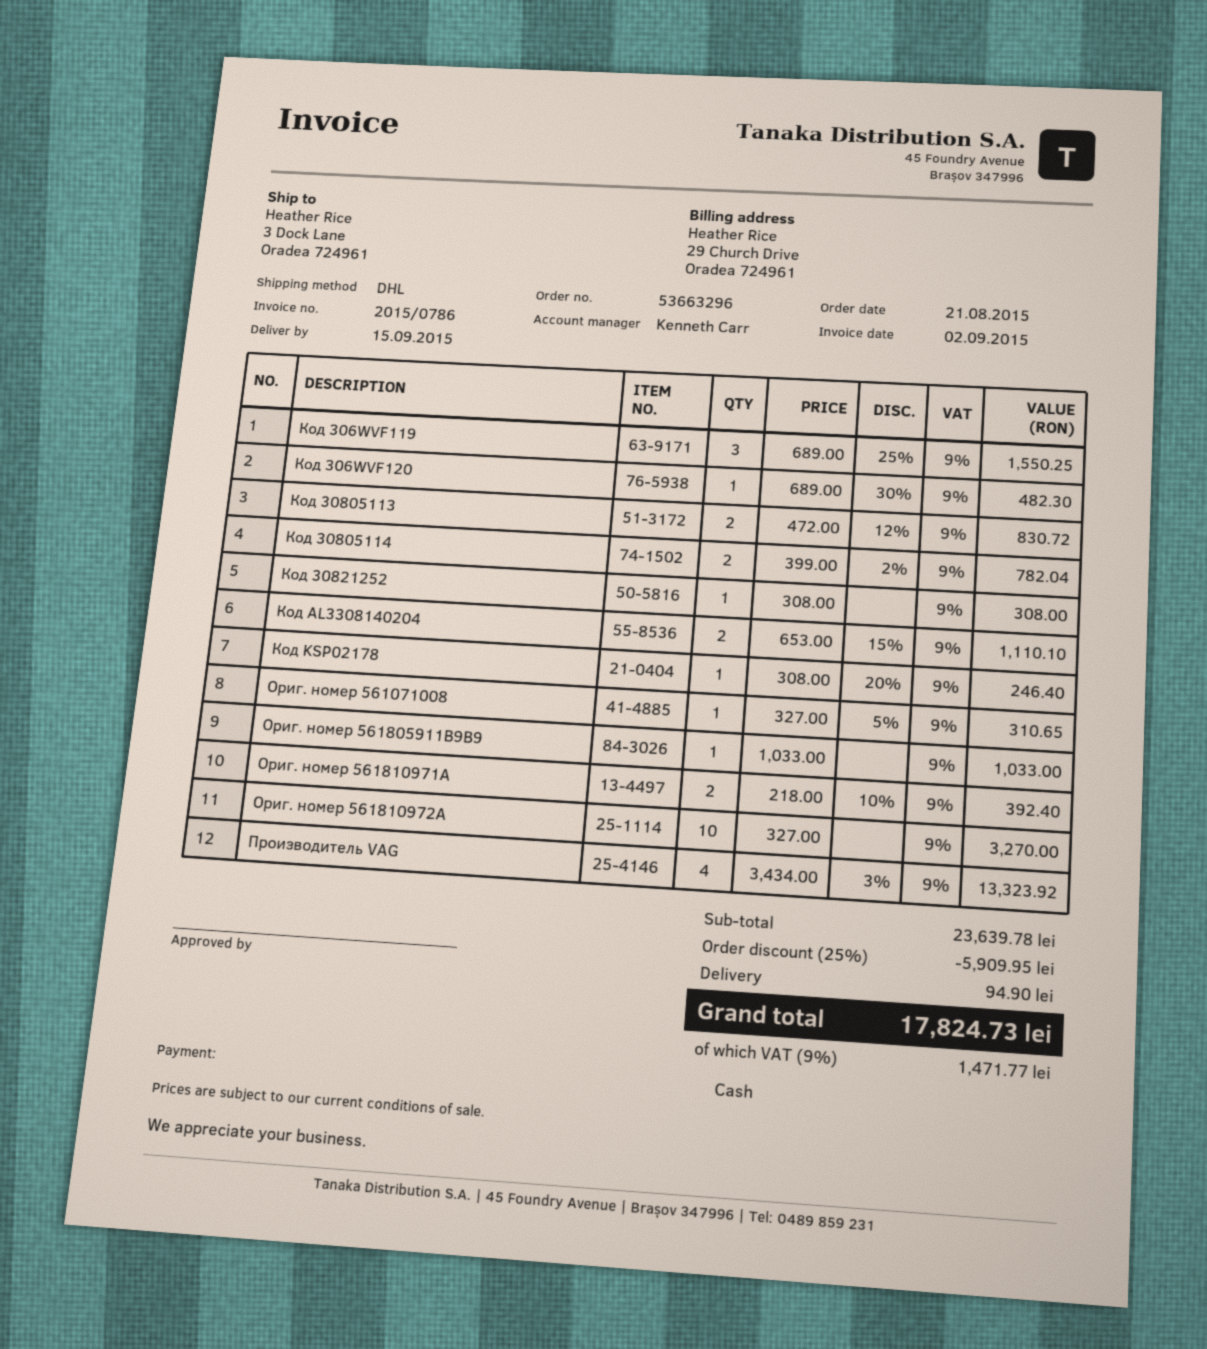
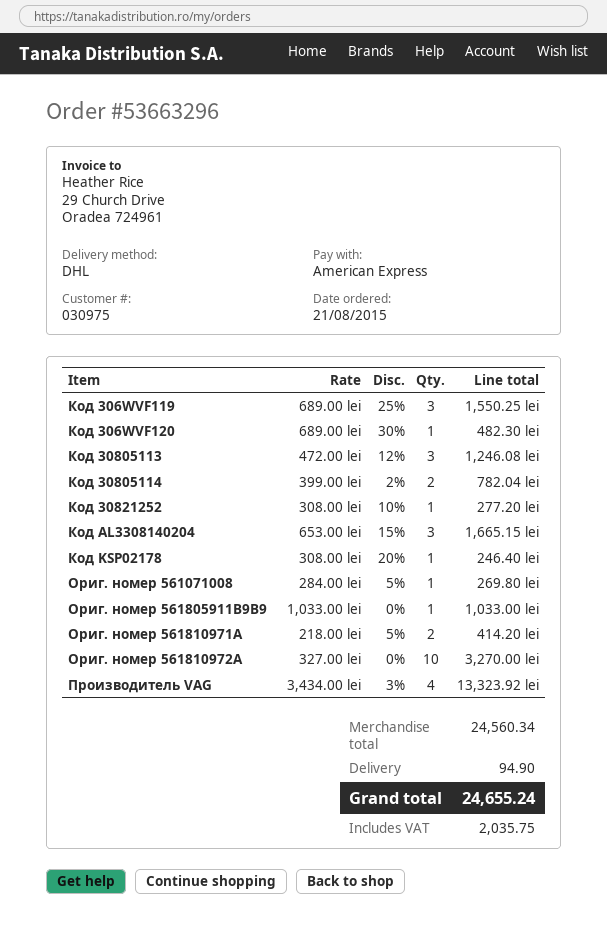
payment method: cash -> American Express
Код 30805113: 2 x 472.00 - 12% = 830.72 -> 3 x 472.00 - 12% = 1246.08
Код 30821252: 1 x 308.00 = 308.00 -> 1 x 308.00 - 10% = 277.20
Код AL3308140204: 2 x 653.00 - 15% = 1110.10 -> 3 x 653.00 - 15% = 1665.15
Ориг. номер 561071008: 1 x 327.00 - 5% = 310.65 -> 1 x 284.00 - 5% = 269.80
Ориг. номер 561810971A: 2 x 218.00 - 10% = 392.40 -> 2 x 218.00 - 5% = 414.20
subtotal: 23639.78 -> 24560.34
discount: 25% = 5909.95 -> none
tax: 1471.77 -> 2035.75
total: 17824.73 -> 24655.24

